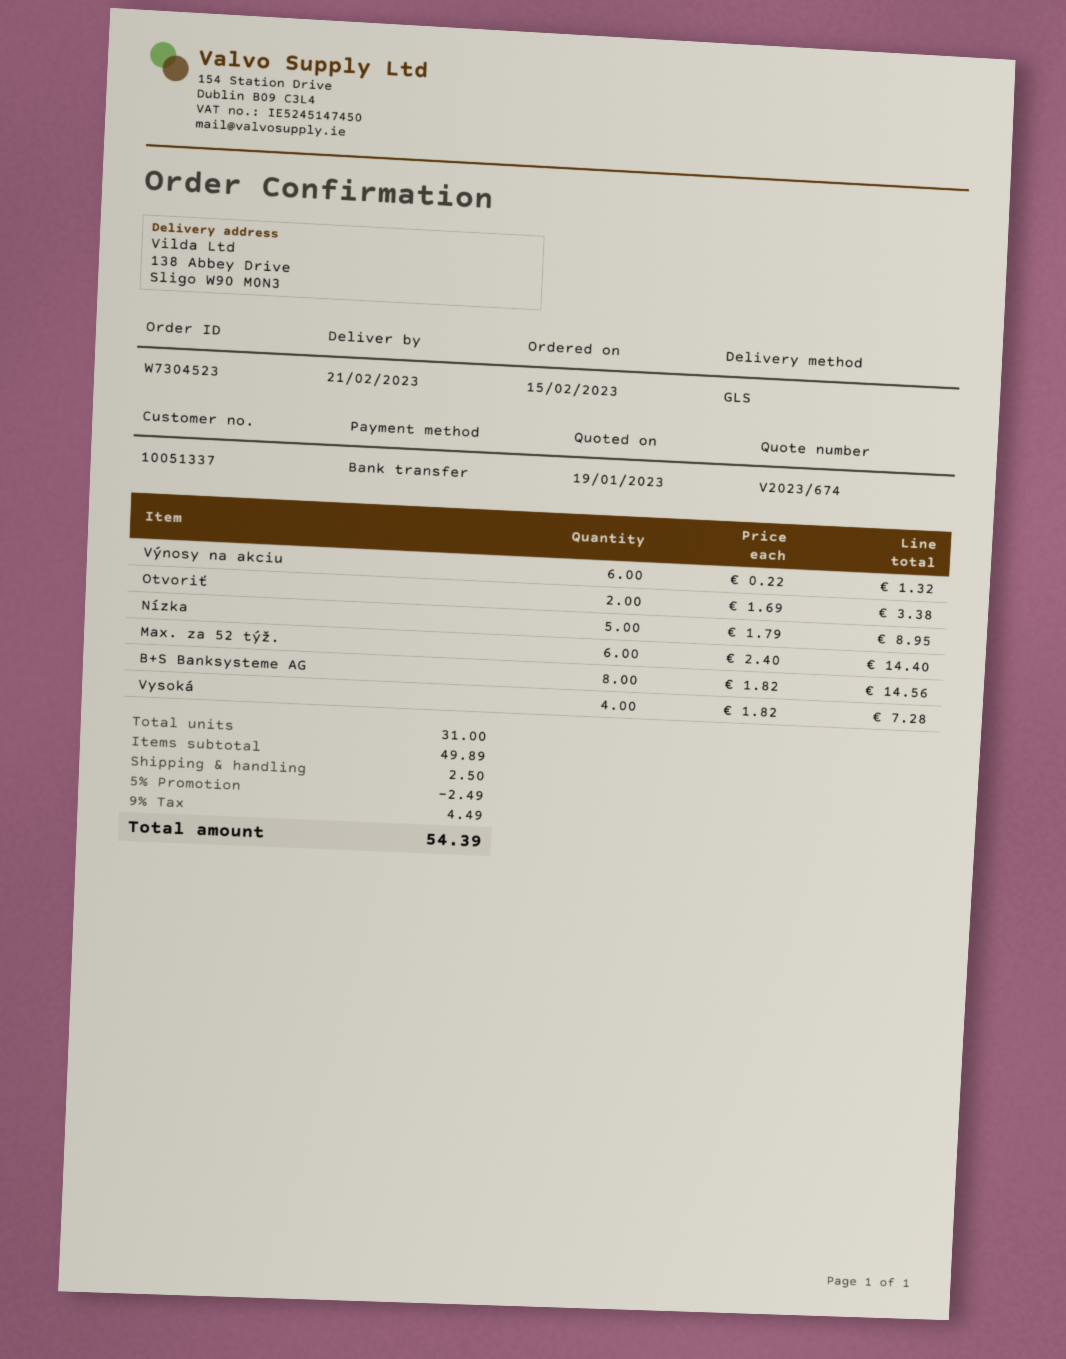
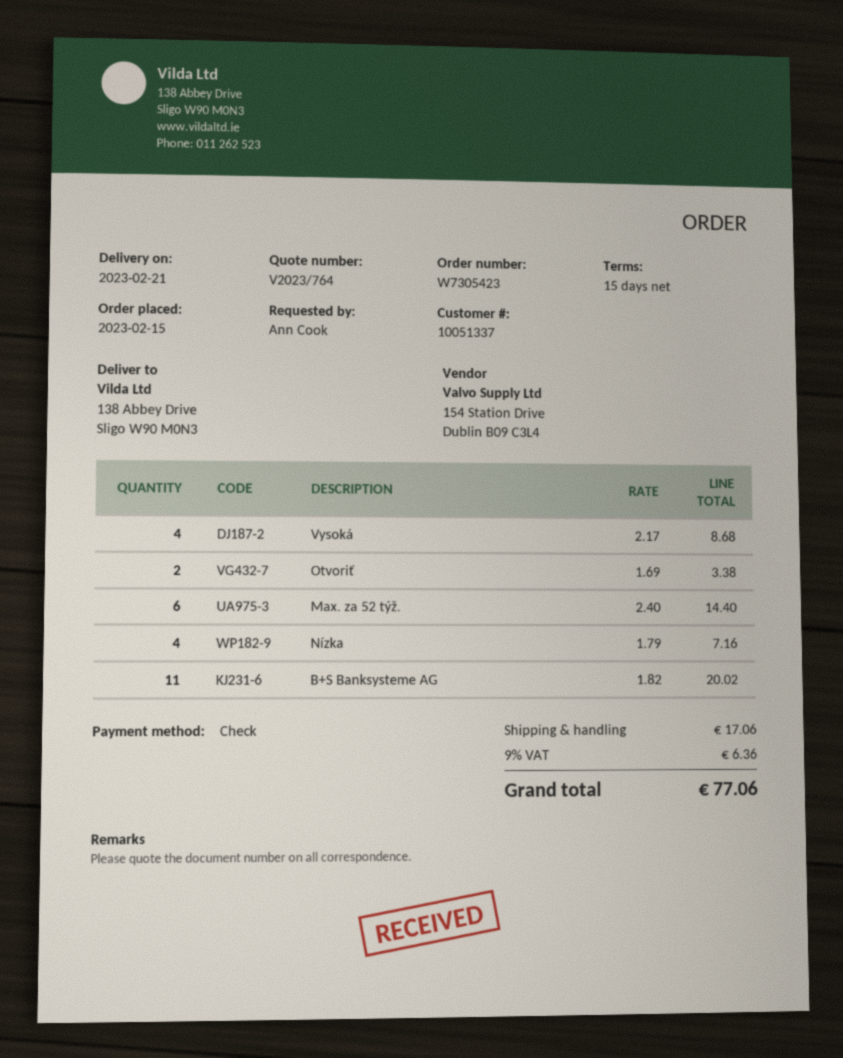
quote number: V2023/674 -> V2023/764
order number: W7304523 -> W7305423
payment method: bank transfer -> cheque
Výnosy na akciu: 6 x 0.22 = 1.32 -> none
Nízka: 5 x 1.79 = 8.95 -> 4 x 1.79 = 7.16
B+S Banksysteme AG: 8 x 1.82 = 14.56 -> 11 x 1.82 = 20.02
Vysoká: 4 x 1.82 = 7.28 -> 4 x 2.17 = 8.68
discount: 5% = 2.49 -> none
shipping: 2.50 -> 17.06
tax: 9% = 4.49 -> 9% = 6.36
total: 54.39 -> 77.06

